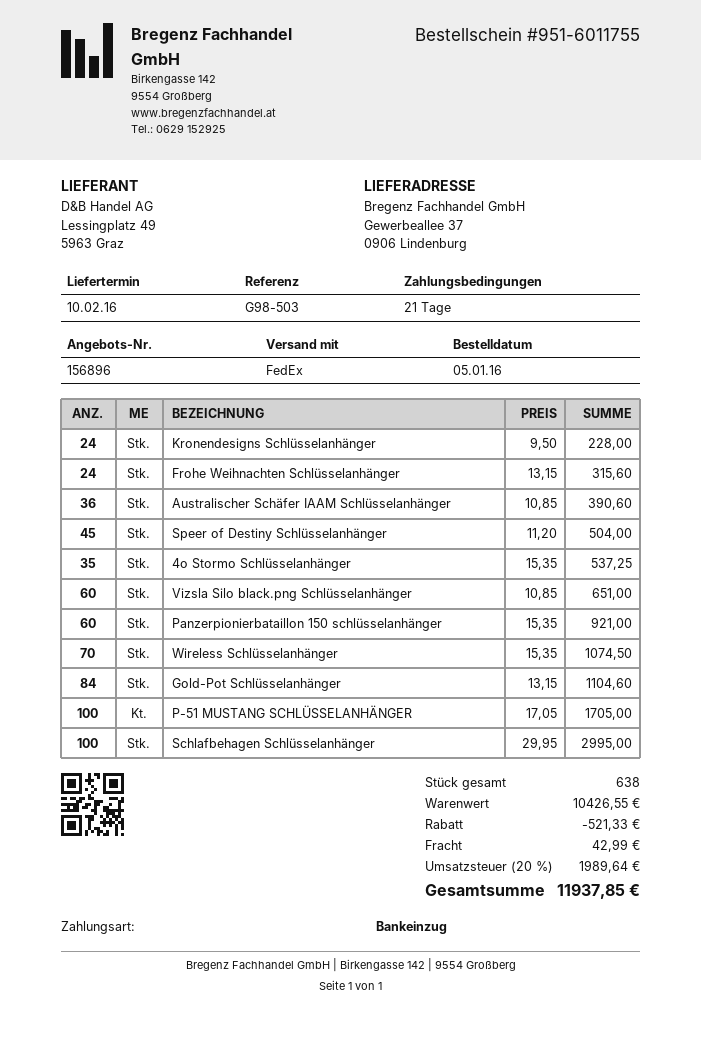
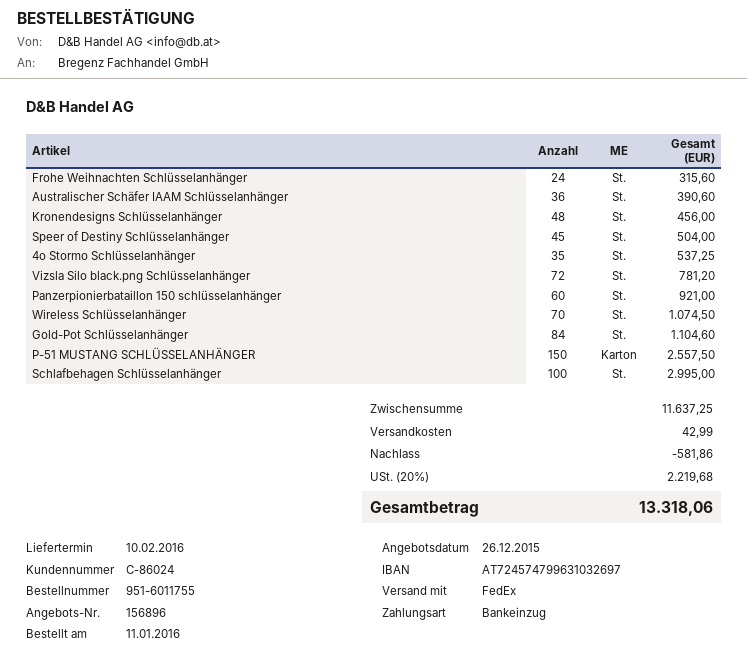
order date: 2016-01-05 -> 2016-01-11
Kronendesigns Schlüsselanhänger: 24 for 228.00 -> 48 for 456.00
Vizsla Silo black.png Schlüsselanhänger: 60 for 651.00 -> 72 for 781.20
P-51 MUSTANG SCHLÜSSELANHÄNGER: 100 for 1705.00 -> 150 for 2557.50
subtotal: 10426.55 -> 11637.25
discount: 521.33 -> 581.86
tax: 20% = 1989.64 -> 20% = 2219.68
total: 11937.85 -> 13318.06

